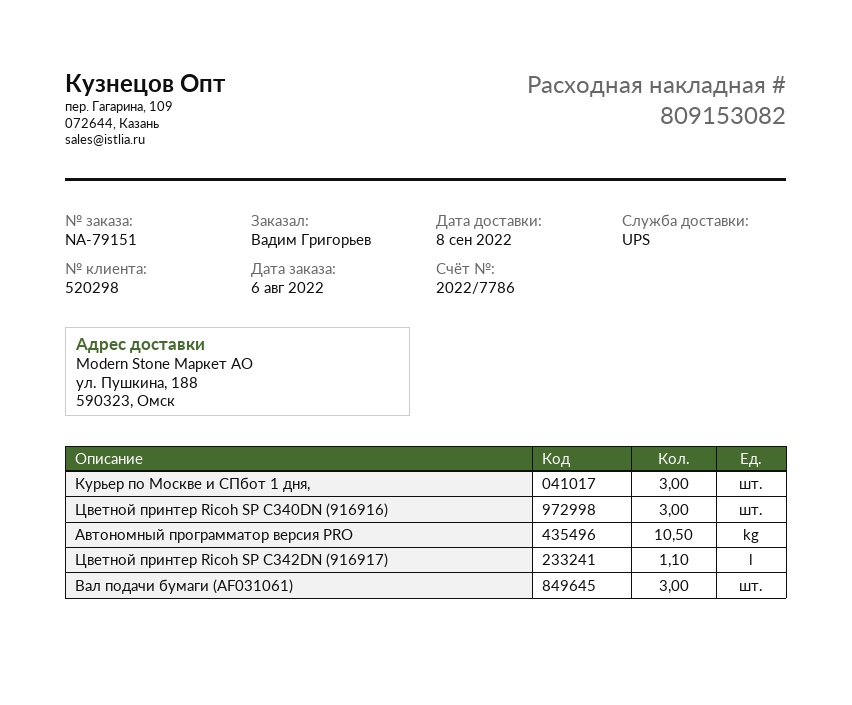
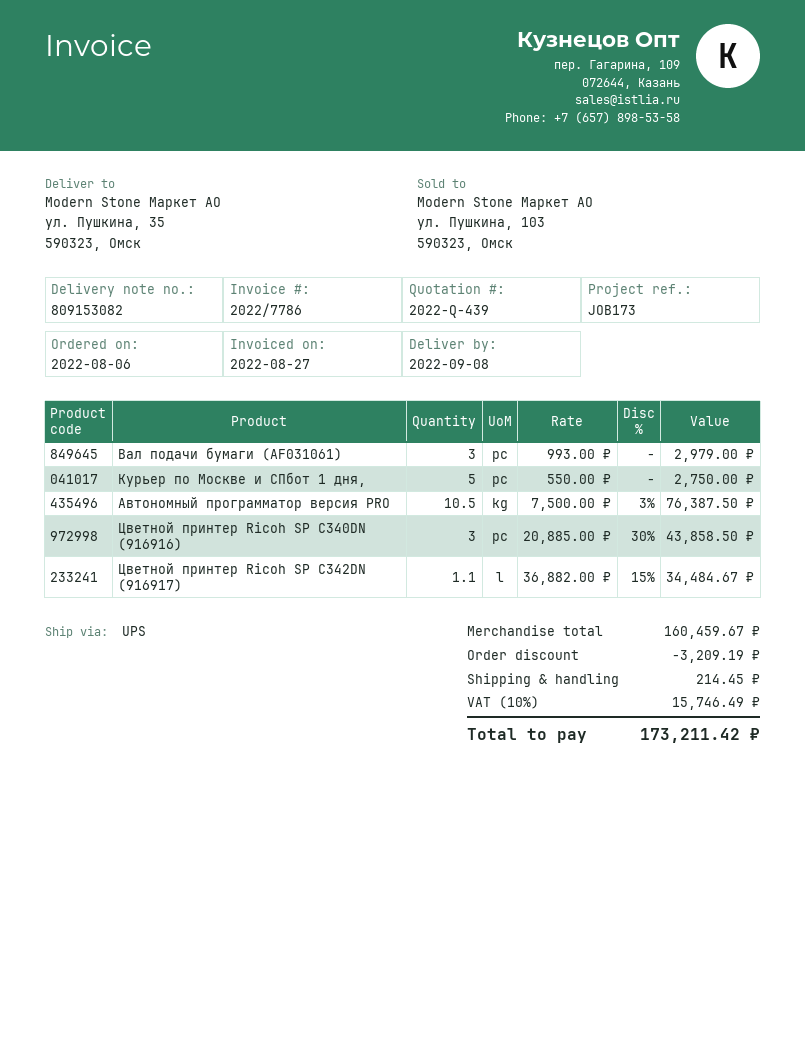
ship to: ул. Пушкина, 188, 590323, Омск -> ул. Пушкина, 35, 590323, Омск
Курьер по Москве и СПбот 1 дня,: 3 -> 5

